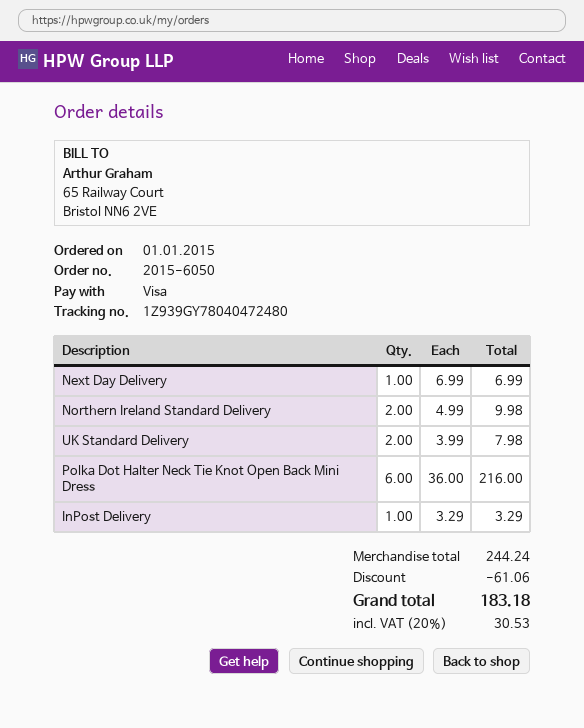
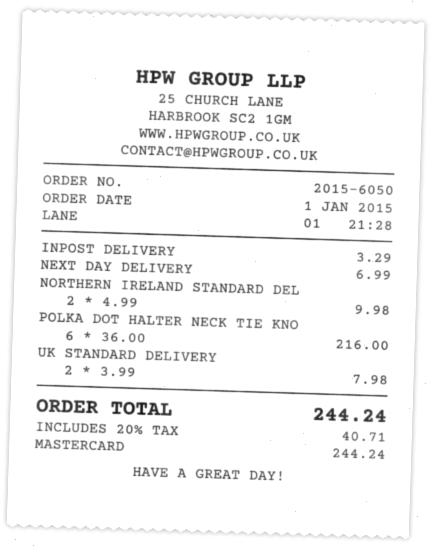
payment method: Visa -> Mastercard
discount: 61.06 -> none
tax: 20% = 30.53 -> 20% = 40.71
total: 183.18 -> 244.24

